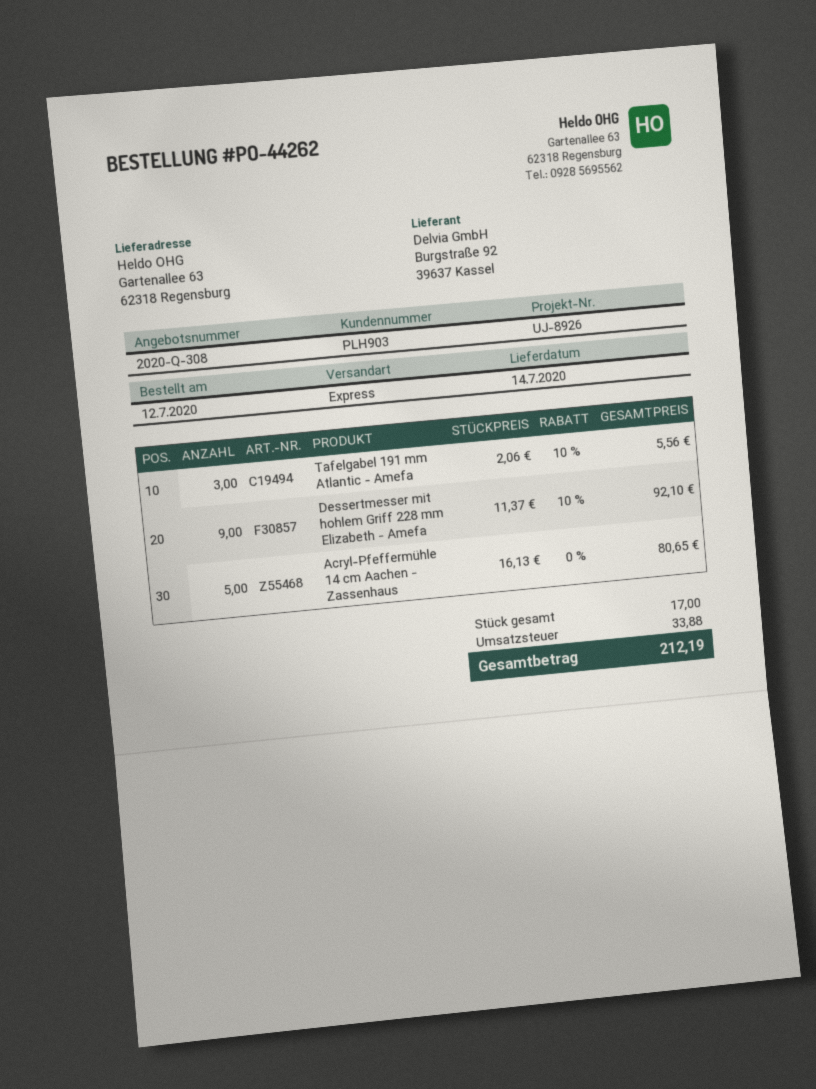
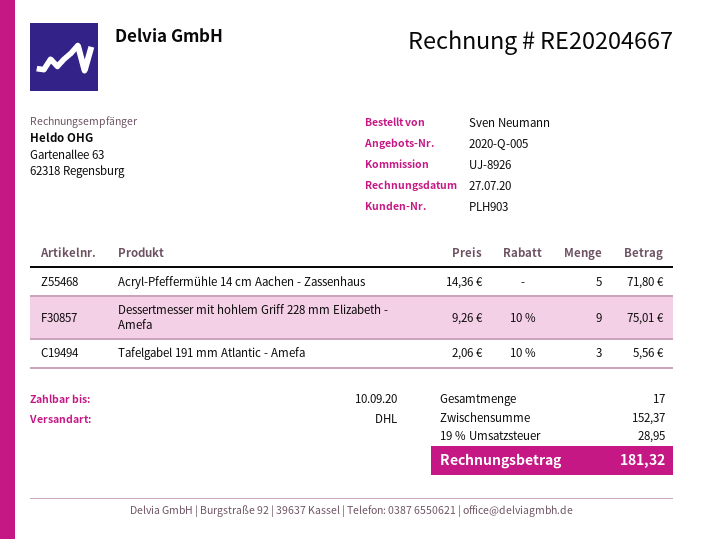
quote number: 2020-Q-308 -> 2020-Q-005
shipping method: express -> DHL
Dessertmesser mit hohlem Griff 228 mm Elizabeth - Amefa: 9 x 11.37 - 10% = 92.10 -> 9 x 9.26 - 10% = 75.01
Acryl-Pfeffermühle 14 cm Aachen - Zassenhaus: 5 x 16.13 = 80.65 -> 5 x 14.36 = 71.80
tax: 33.88 -> 28.95
total: 212.19 -> 181.32

